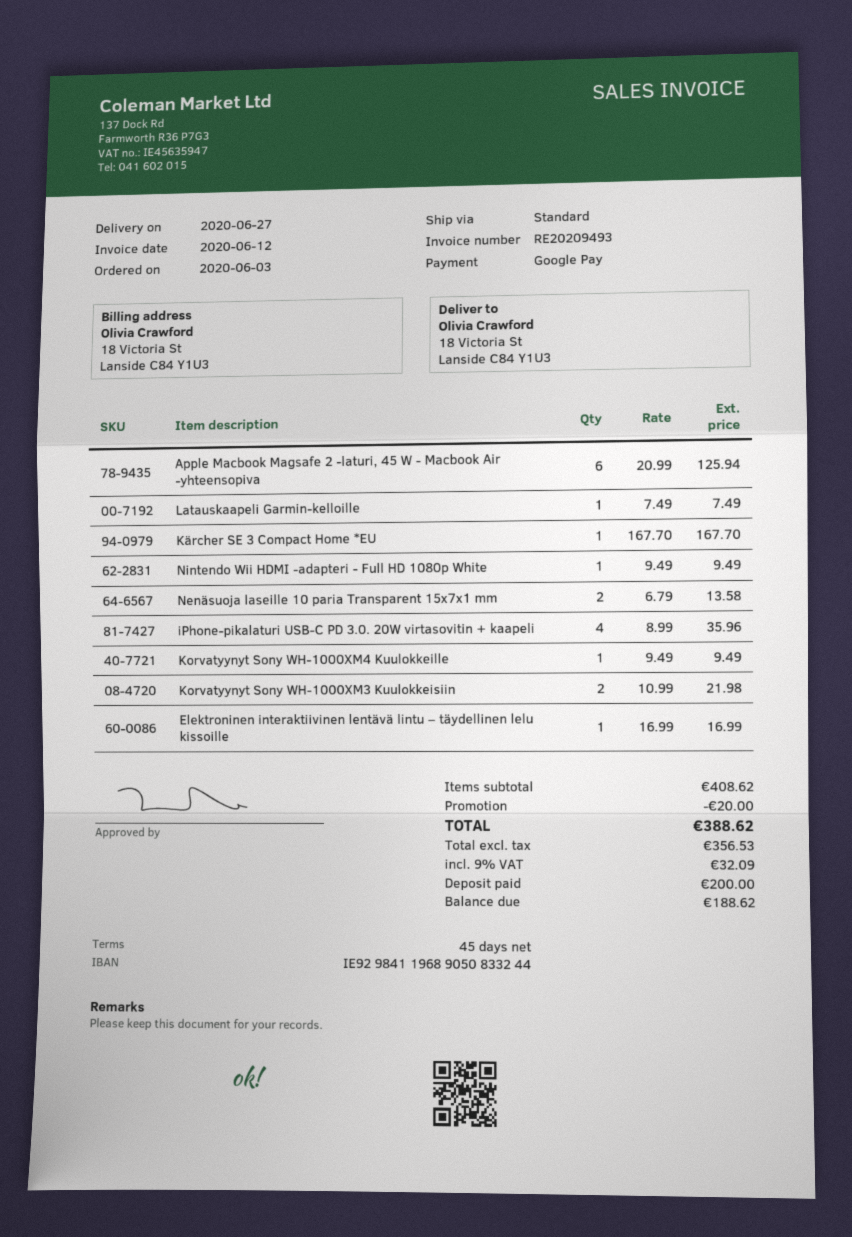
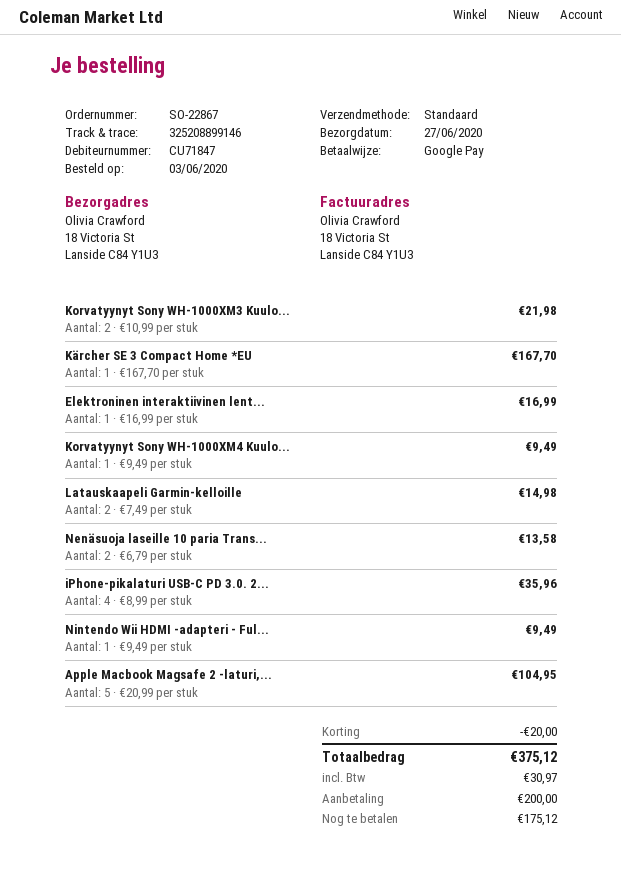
Apple Macbook Magsafe 2 -laturi, 45 W - Macbook Air -yhteensopiva: 6 x 20.99 = 125.94 -> 5 x 20.99 = 104.95
Latauskaapeli Garmin-kelloille: 1 x 7.49 = 7.49 -> 2 x 7.49 = 14.98
tax: 32.09 -> 30.97
total: 388.62 -> 375.12
balance: 188.62 -> 175.12

